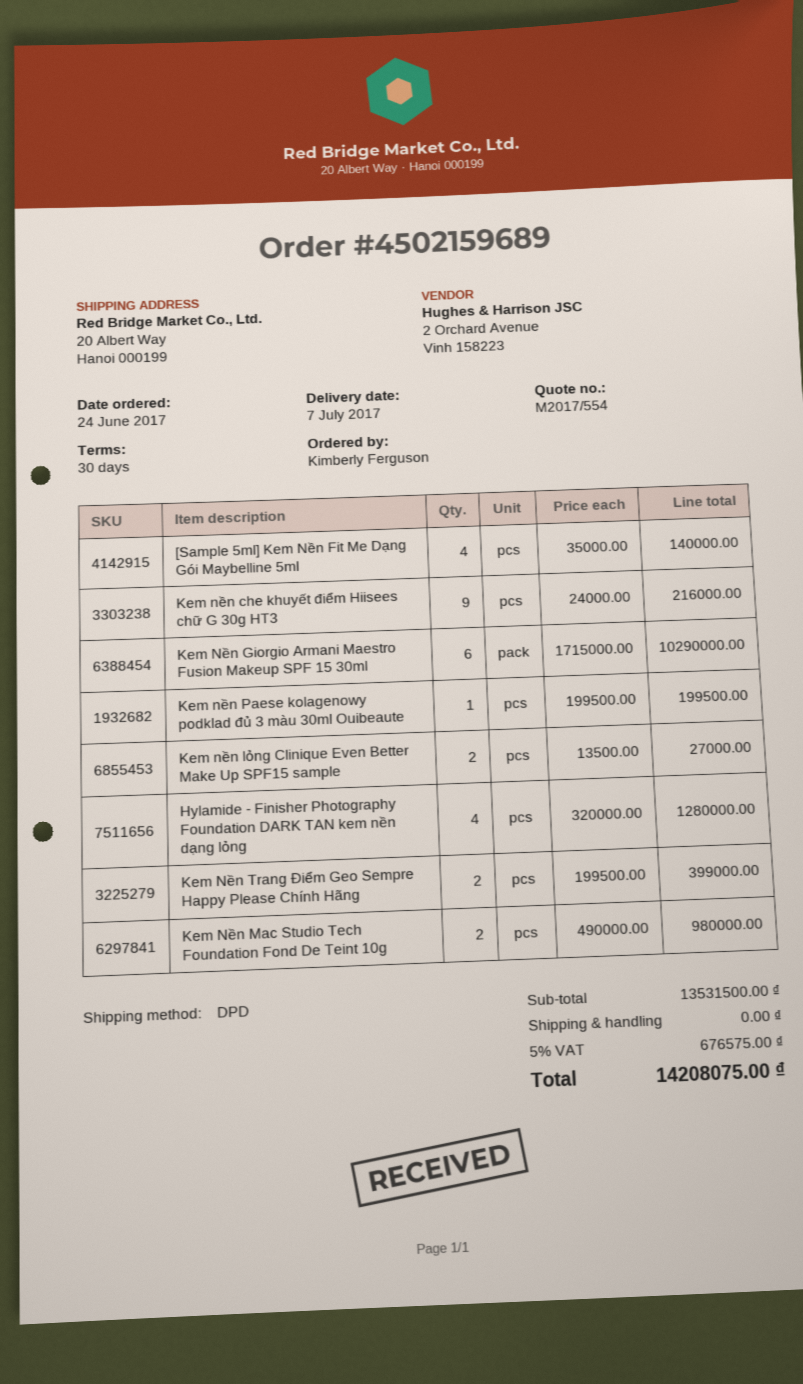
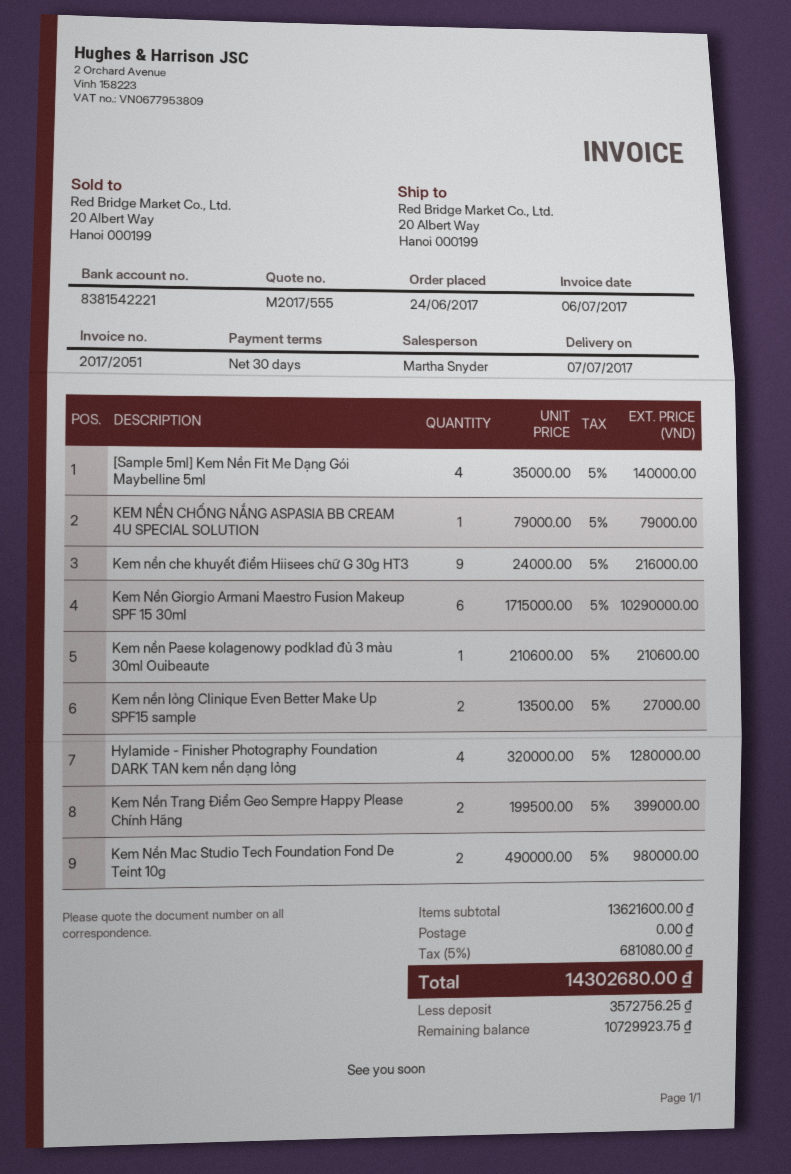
quote number: M2017/554 -> M2017/555
Kem nền Paese kolagenowy podklad đủ 3 màu 30ml Ouibeaute: 1 x 199500.00 = 199500.00 -> 1 x 210600.00 = 210600.00
KEM NỀN CHỐNG NẮNG ASPASIA BB CREAM 4U SPECIAL SOLUTION: none -> 1 x 79000.00 = 79000.00
subtotal: 13531500.00 -> 13621600.00
tax: 5% = 676575.00 -> 5% = 681080.00
total: 14208075.00 -> 14302680.00

